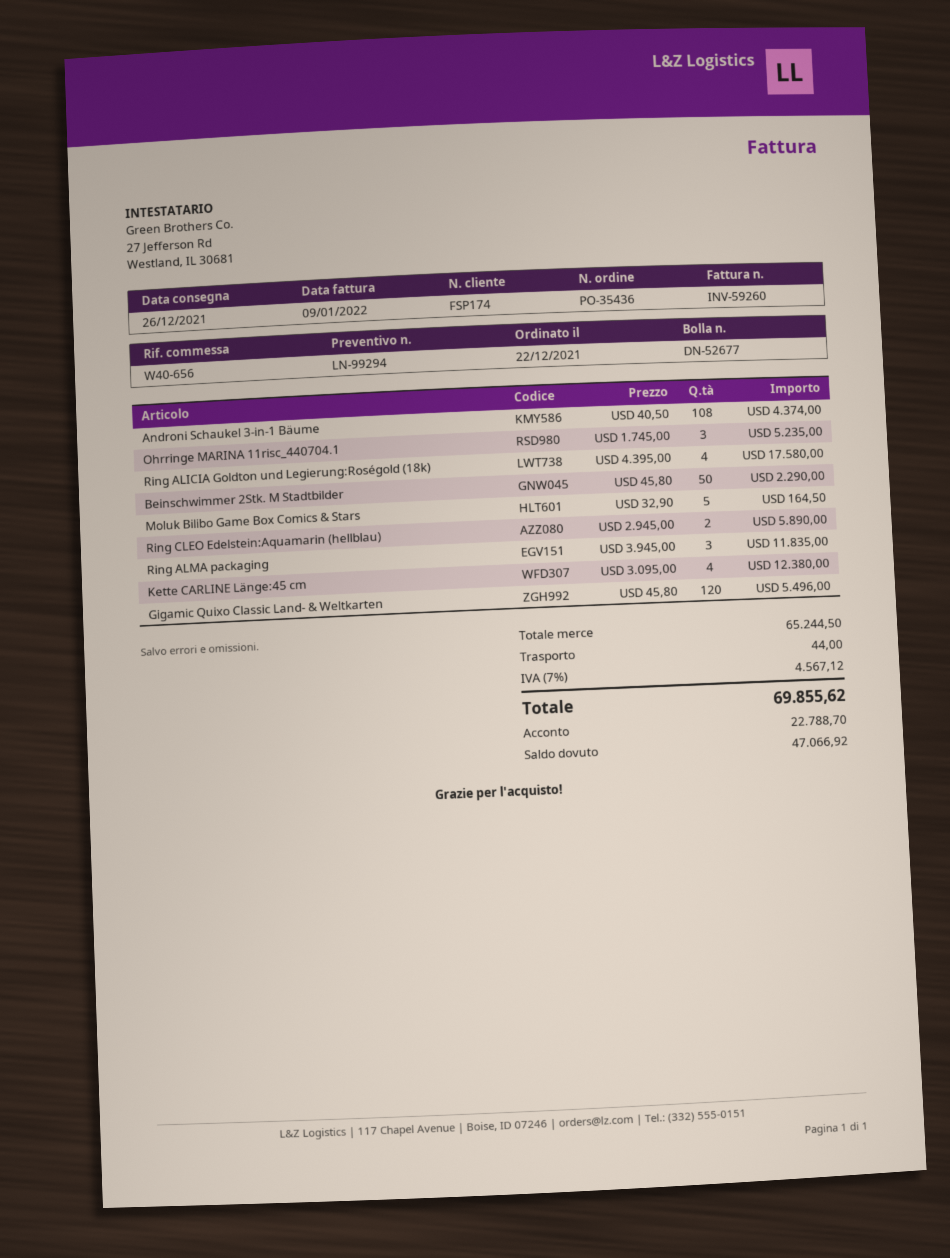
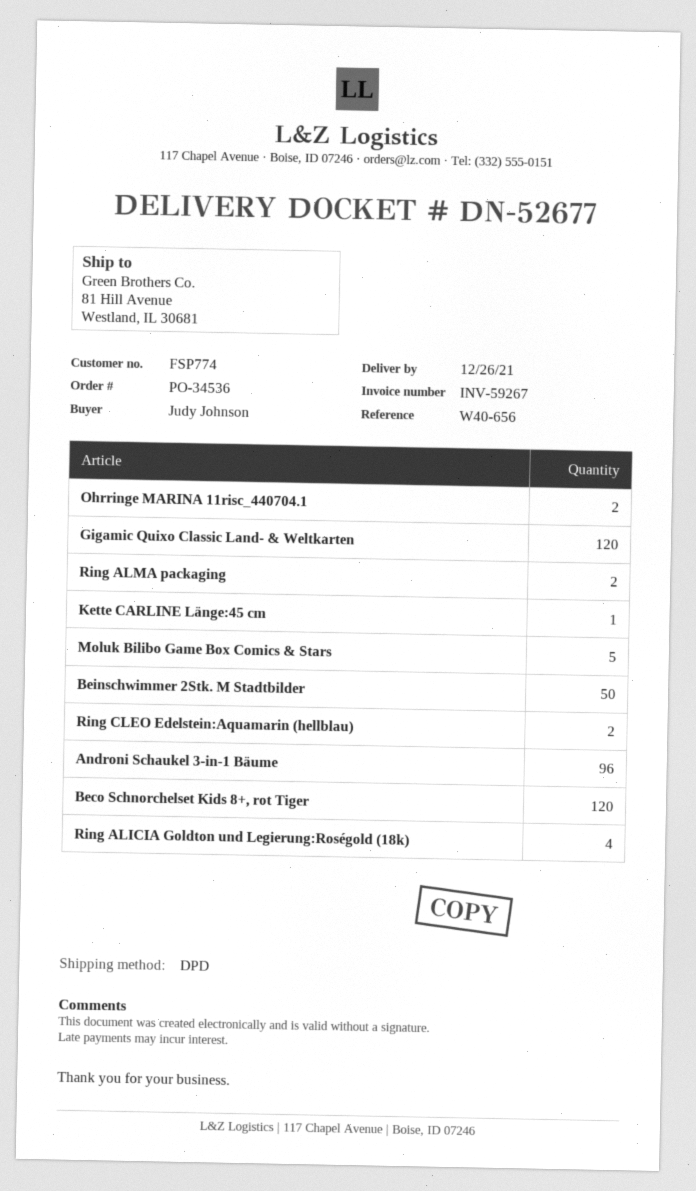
order number: PO-35436 -> PO-34536
invoice number: INV-59260 -> INV-59267
customer number: FSP174 -> FSP774
Androni Schaukel 3-in-1 Bäume: 108 -> 96
Ohrringe MARINA 11risc_440704.1: 3 -> 2
Ring ALMA packaging: 3 -> 2
Kette CARLINE Länge:45 cm: 4 -> 1
Beco Schnorchelset Kids 8+, rot Tiger: none -> 120

